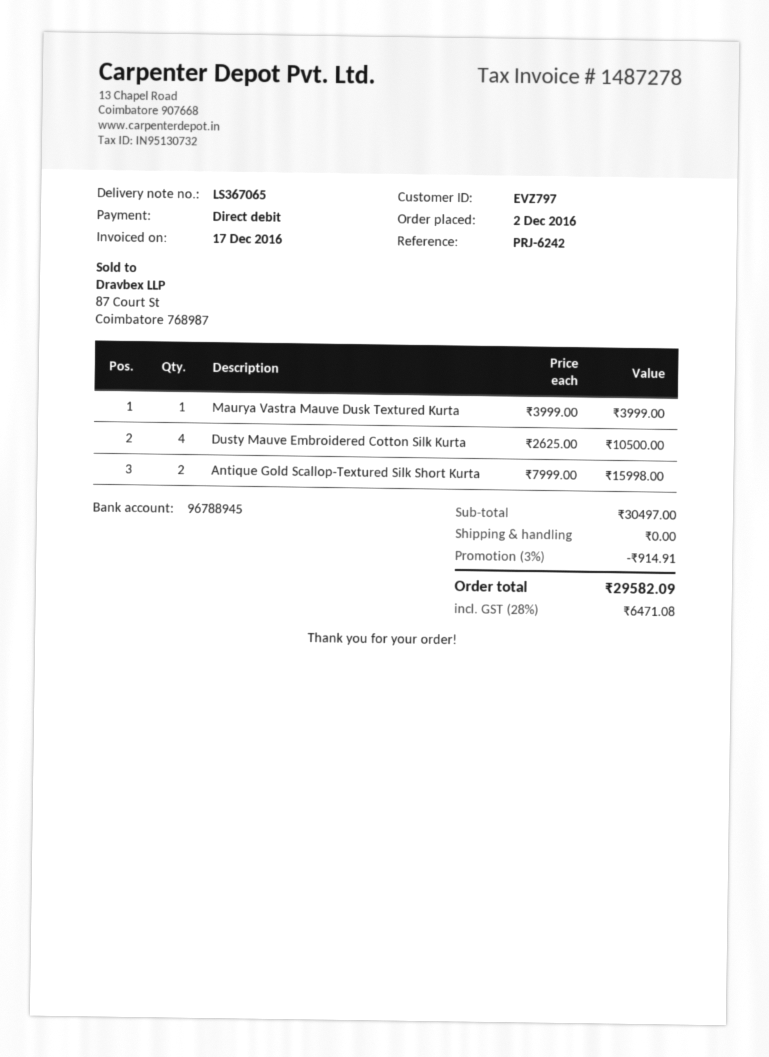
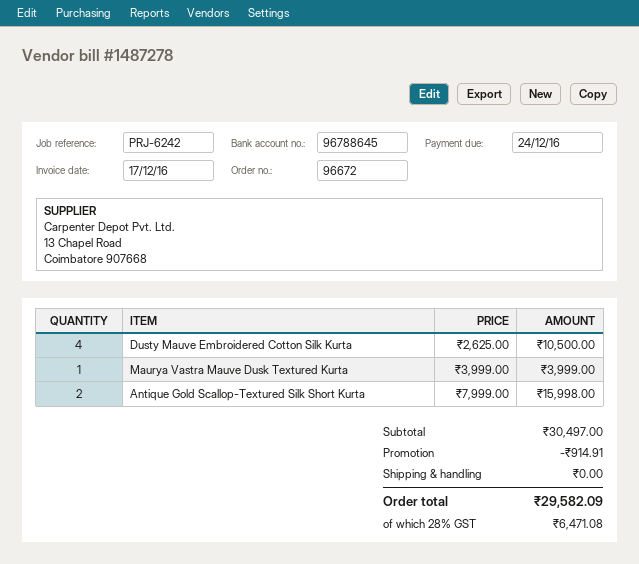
bank account: 96788945 -> 96788645

